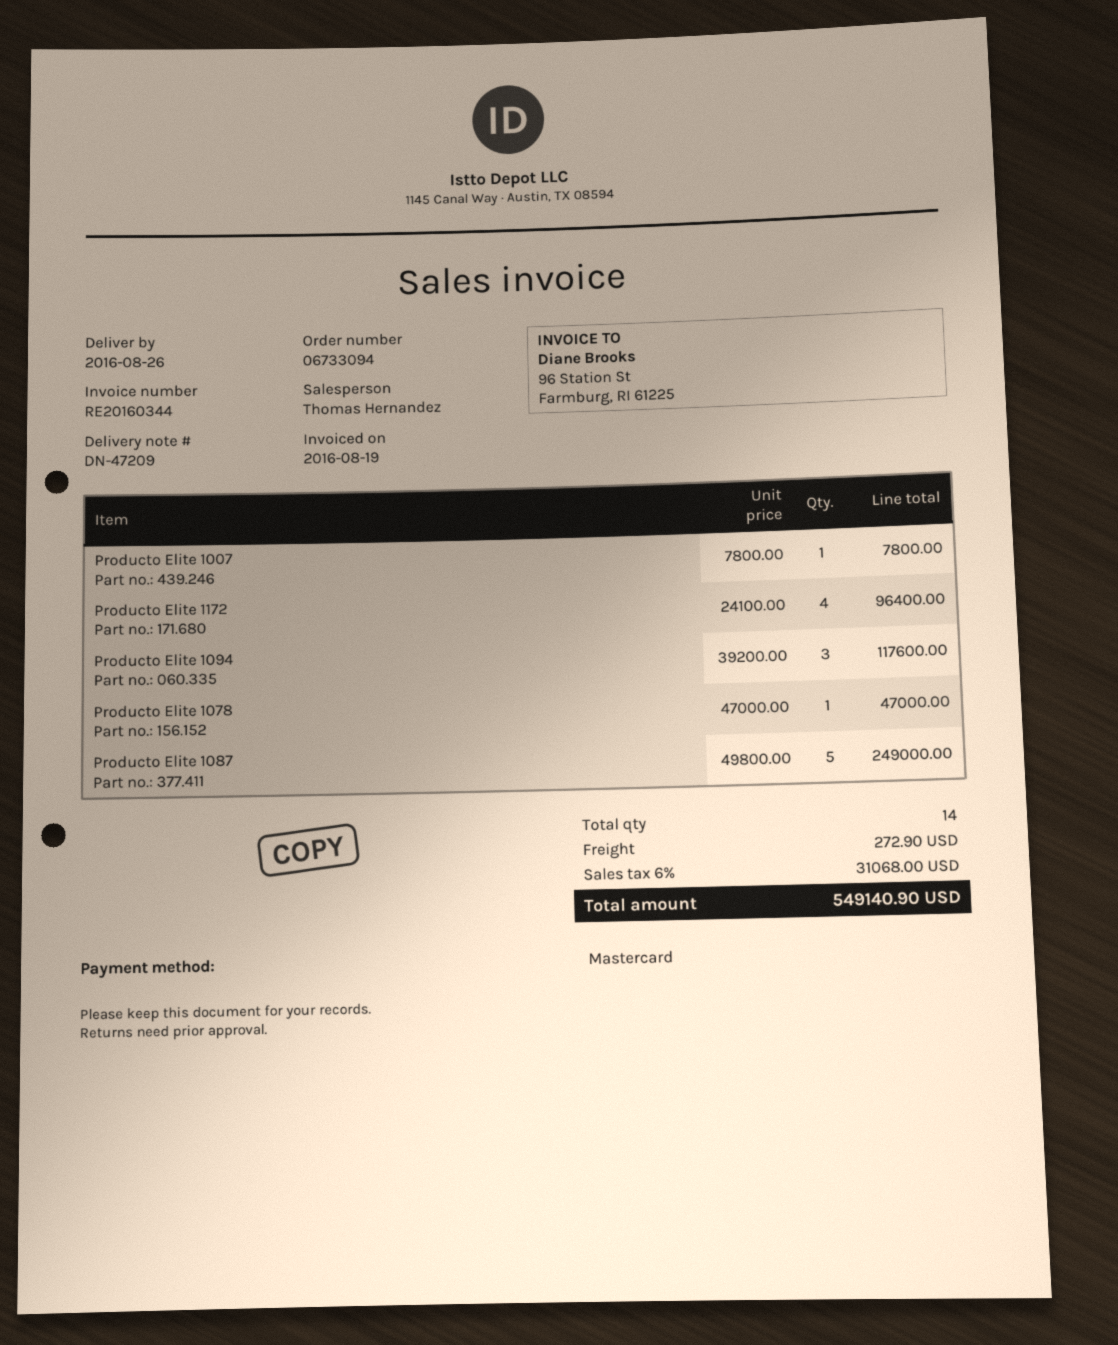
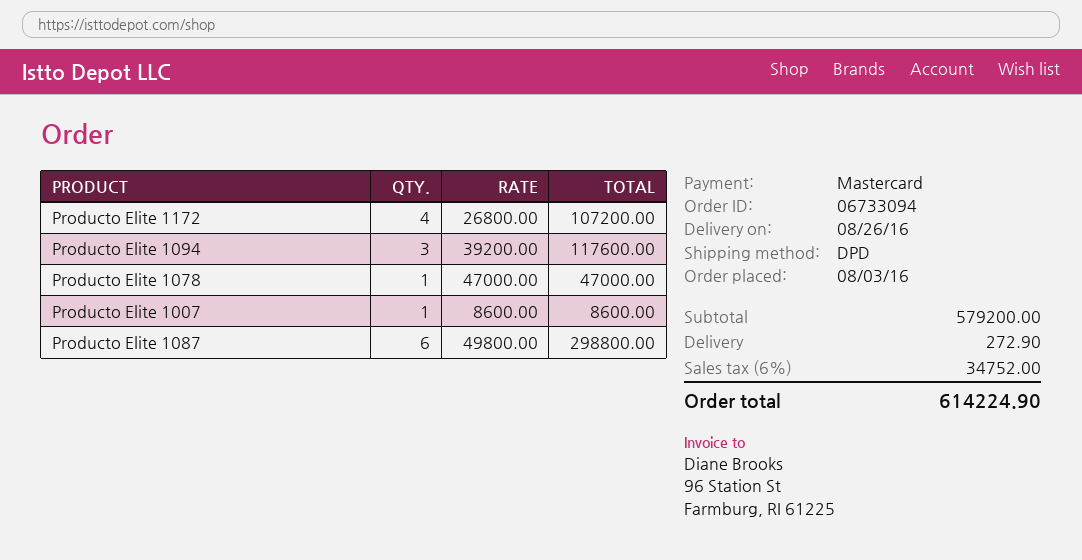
Producto Elite 1007: 1 x 7800.00 = 7800.00 -> 1 x 8600.00 = 8600.00
Producto Elite 1172: 4 x 24100.00 = 96400.00 -> 4 x 26800.00 = 107200.00
Producto Elite 1087: 5 x 49800.00 = 249000.00 -> 6 x 49800.00 = 298800.00
tax: 6% = 31068.00 -> 6% = 34752.00
total: 549140.90 -> 614224.90

